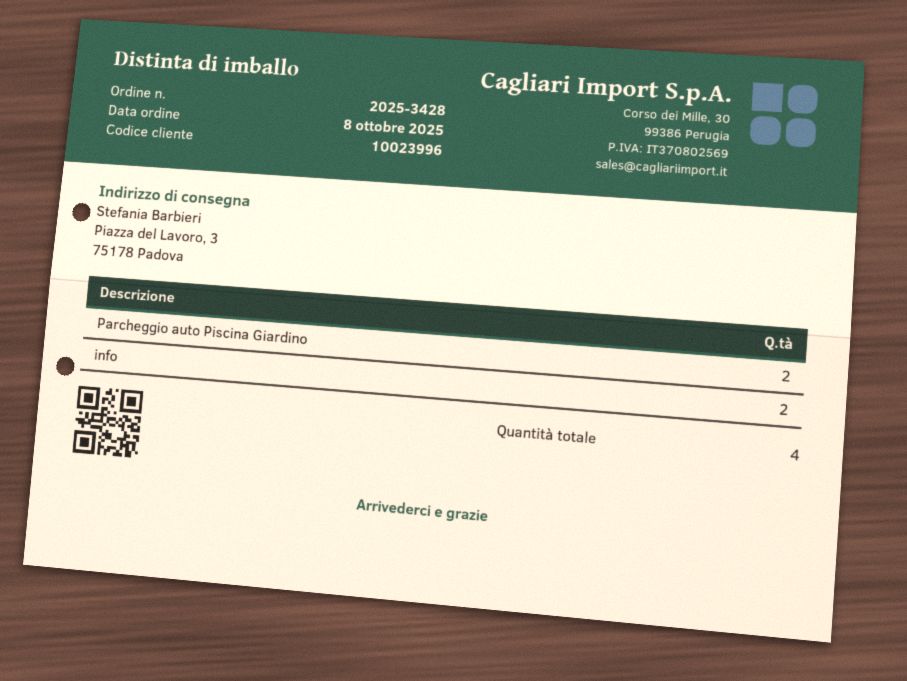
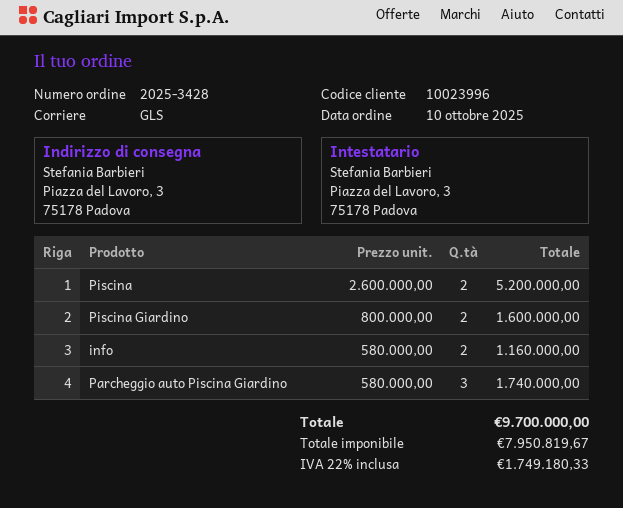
order date: 2025-10-08 -> 2025-10-10
Parcheggio auto Piscina Giardino: 2 -> 3
Piscina: none -> 2
Piscina Giardino: none -> 2

